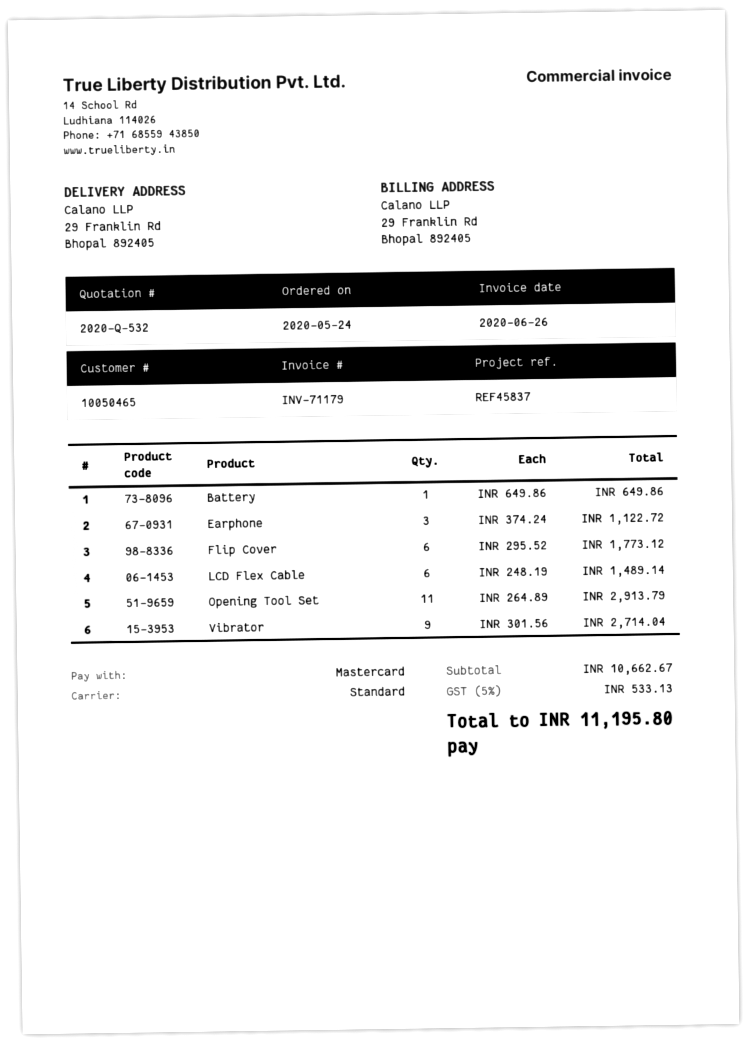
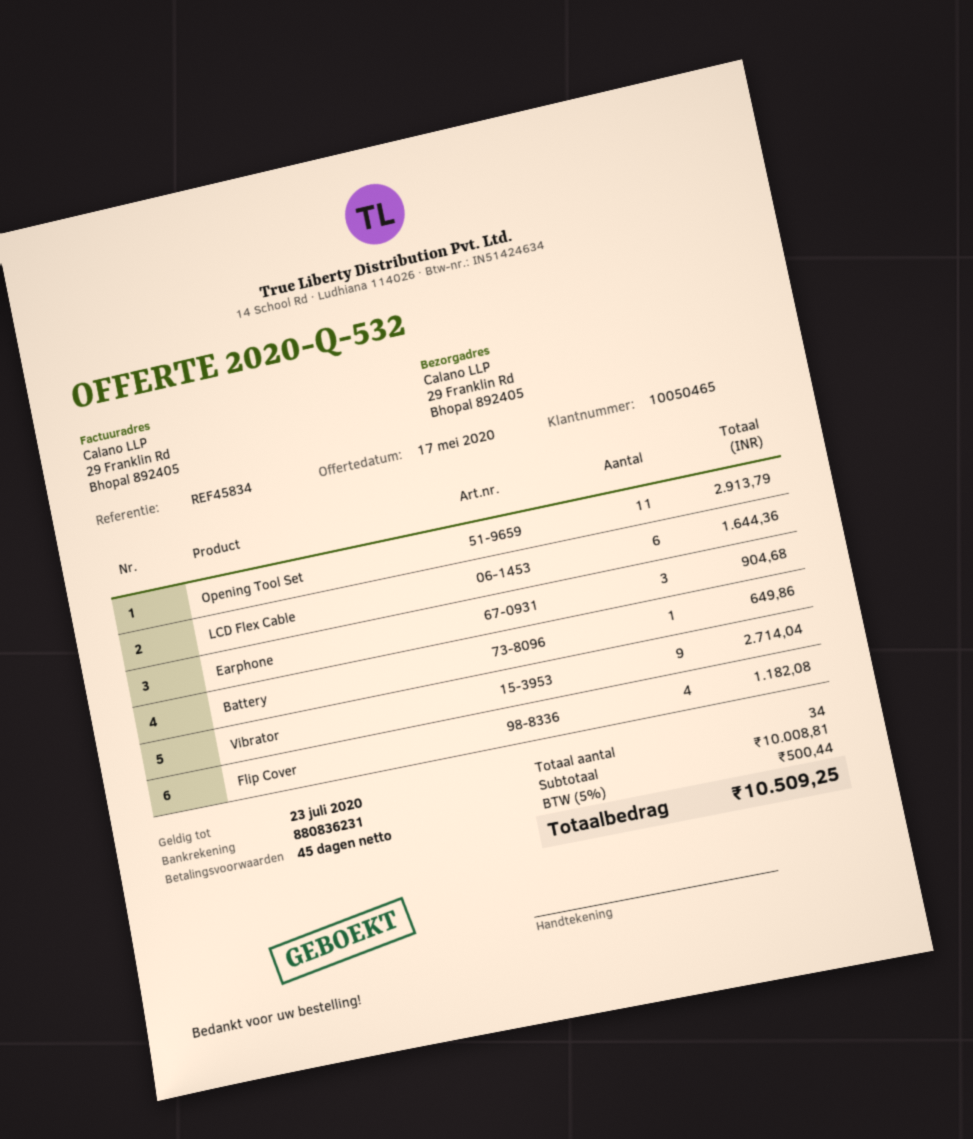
reference: REF45837 -> REF45834
Earphone: 3 for 1122.72 -> 3 for 904.68
Flip Cover: 6 for 1773.12 -> 4 for 1182.08
LCD Flex Cable: 6 for 1489.14 -> 6 for 1644.36
subtotal: 10662.67 -> 10008.81
tax: 5% = 533.13 -> 5% = 500.44
total: 11195.80 -> 10509.25

